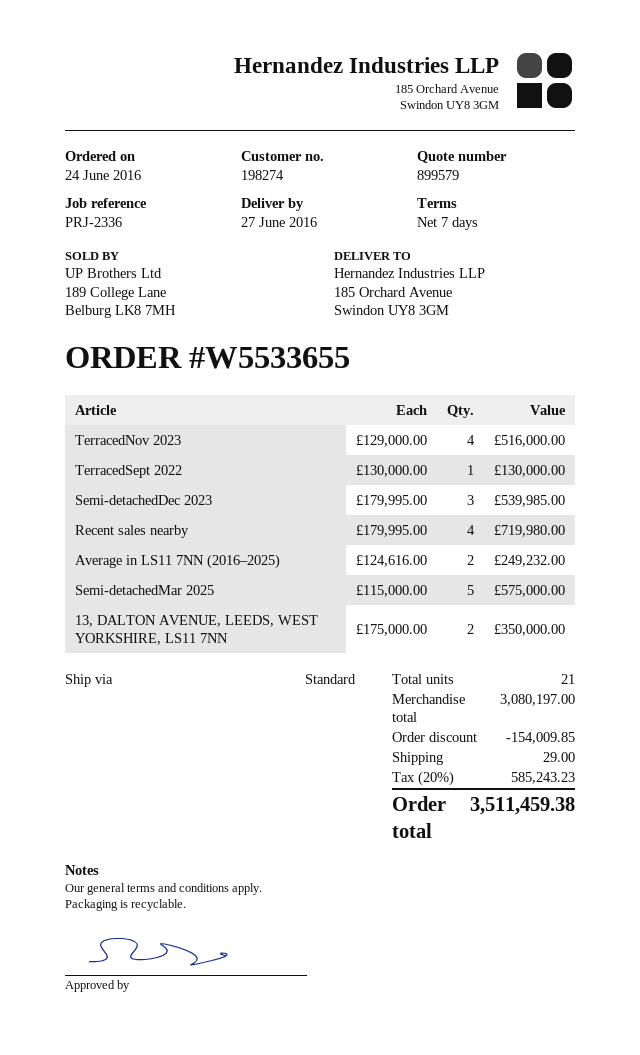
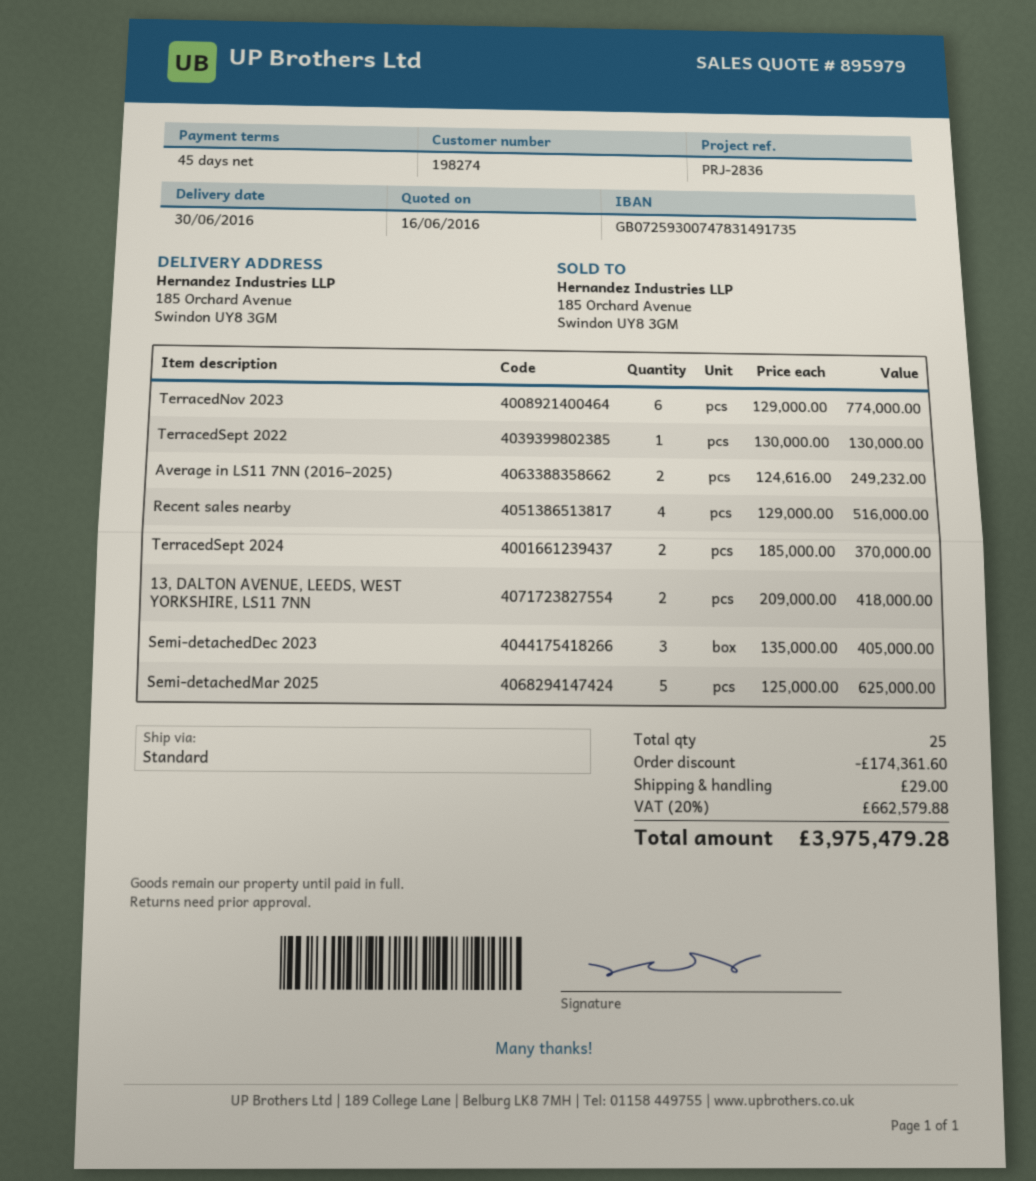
quote number: 899579 -> 895979
delivery date: 2016-06-27 -> 2016-06-30
payment terms: 7 days -> 45 days
reference: PRJ-2336 -> PRJ-2836
TerracedNov 2023: 4 x 129000.00 = 516000.00 -> 6 x 129000.00 = 774000.00
Semi-detachedDec 2023: 3 x 179995.00 = 539985.00 -> 3 x 135000.00 = 405000.00
Recent sales nearby: 4 x 179995.00 = 719980.00 -> 4 x 129000.00 = 516000.00
Semi-detachedMar 2025: 5 x 115000.00 = 575000.00 -> 5 x 125000.00 = 625000.00
13, DALTON AVENUE, LEEDS, WEST YORKSHIRE, LS11 7NN: 2 x 175000.00 = 350000.00 -> 2 x 209000.00 = 418000.00
TerracedSept 2024: none -> 2 x 185000.00 = 370000.00
total quantity: 21 -> 25
discount: 154009.85 -> 174361.60
tax: 20% = 585243.23 -> 20% = 662579.88
total: 3511459.38 -> 3975479.28

